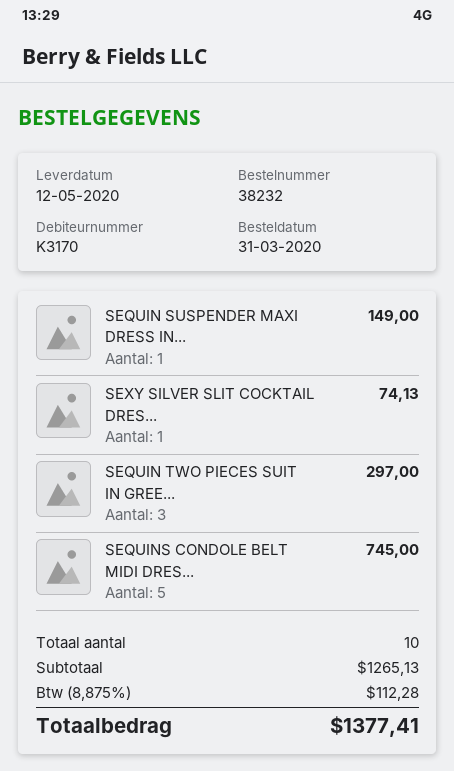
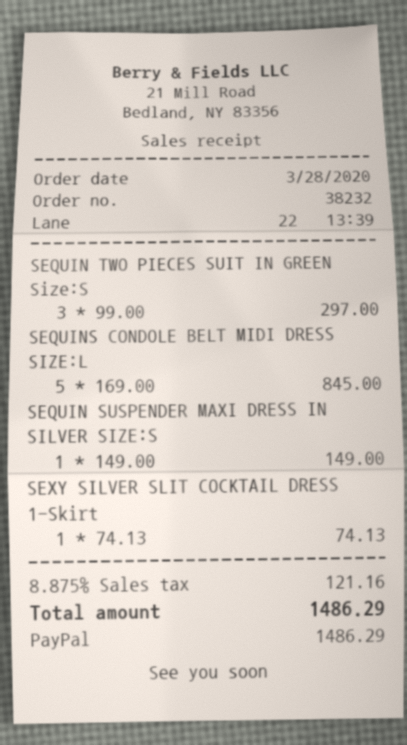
order date: 2020-03-31 -> 2020-03-28
SEQUINS CONDOLE BELT MIDI DRES...: 5 for 745.00 -> 5 for 845.00
tax: 8.875% = 112.28 -> 8.875% = 121.16
total: 1377.41 -> 1486.29

